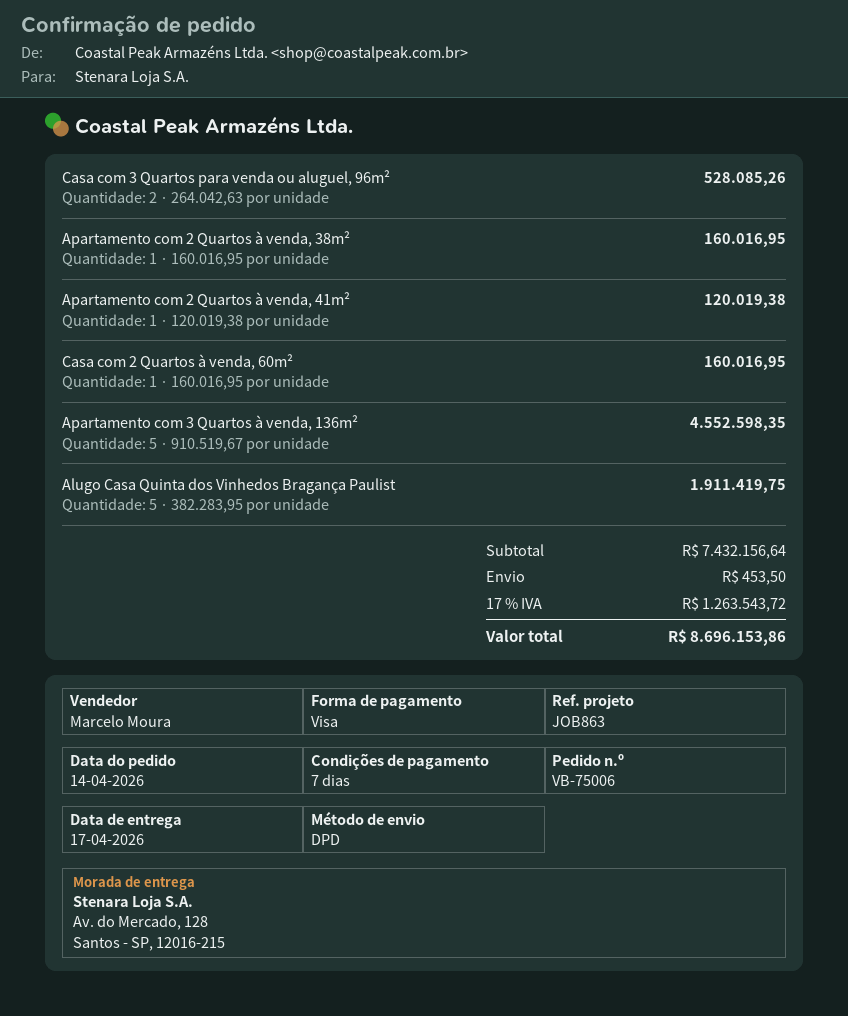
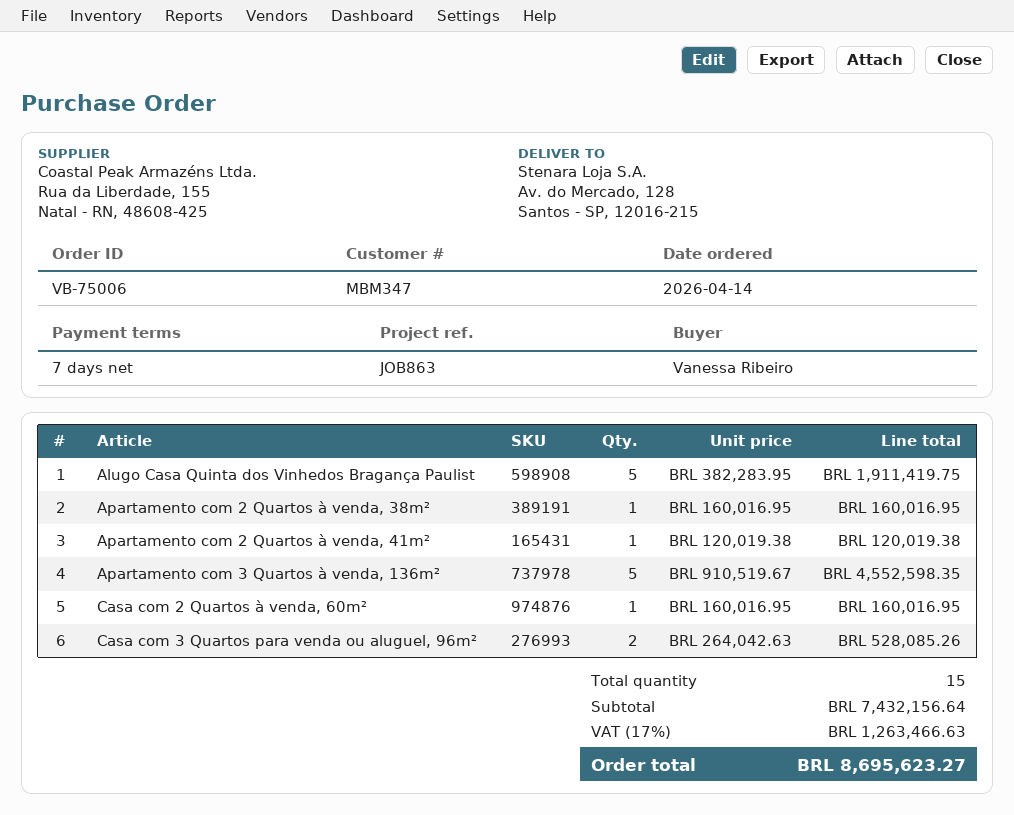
shipping: 453.50 -> none
tax: 17% = 1263543.72 -> 17% = 1263466.63
total: 8696153.86 -> 8695623.27

